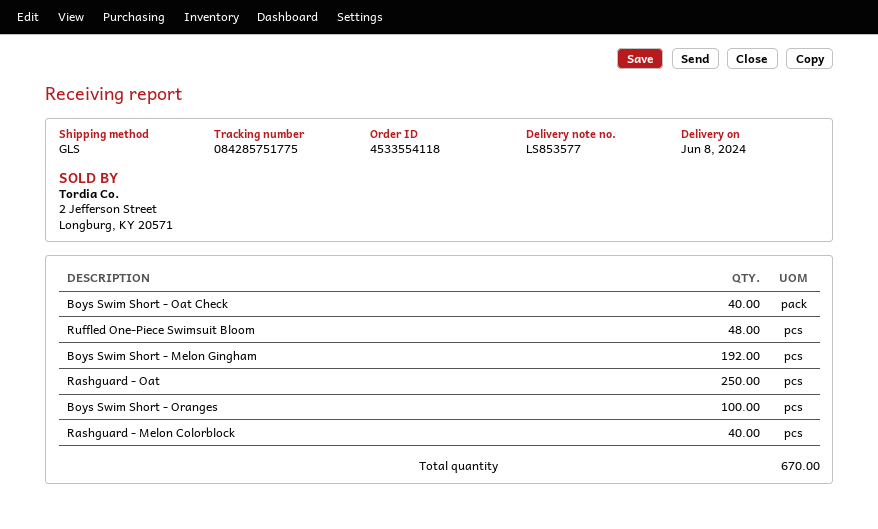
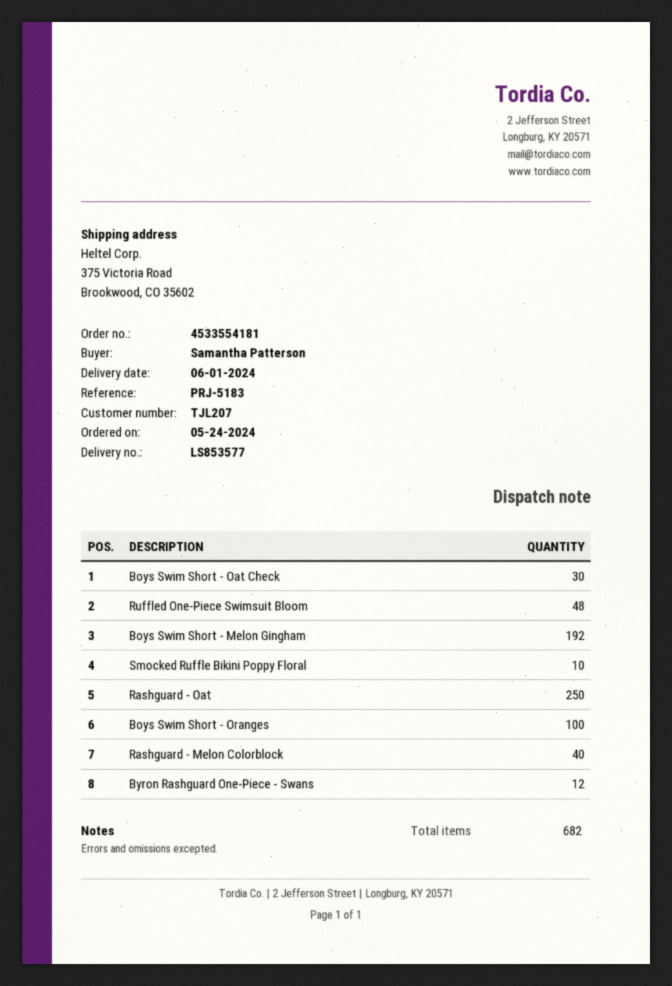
order number: 4533554118 -> 4533554181
delivery date: 2024-06-08 -> 2024-06-01
Boys Swim Short - Oat Check: 40 -> 30
Smocked Ruffle Bikini Poppy Floral: none -> 10
Byron Rashguard One-Piece - Swans: none -> 12
total quantity: 670 -> 682

